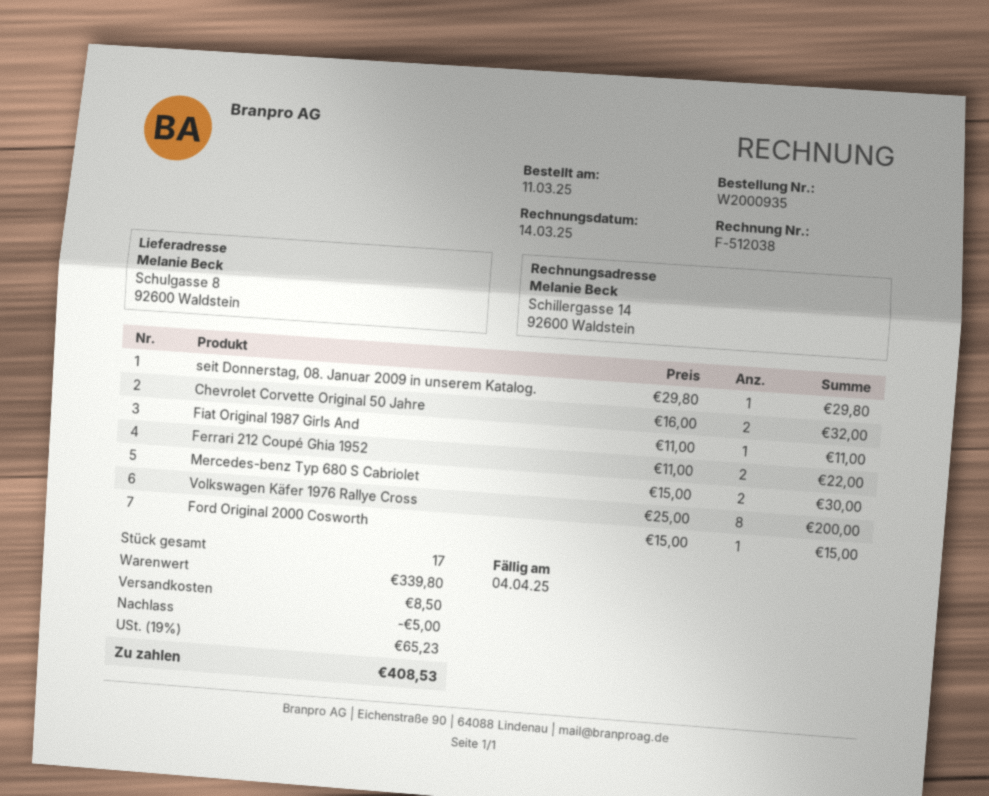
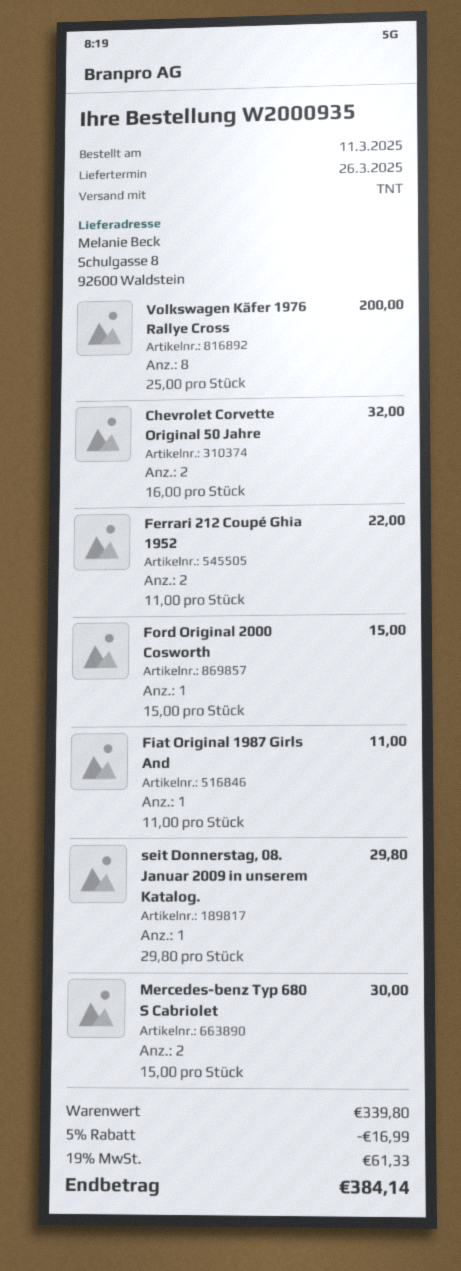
discount: 5.00 -> 16.99
shipping: 8.50 -> none
tax: 19% = 65.23 -> 19% = 61.33
total: 408.53 -> 384.14

